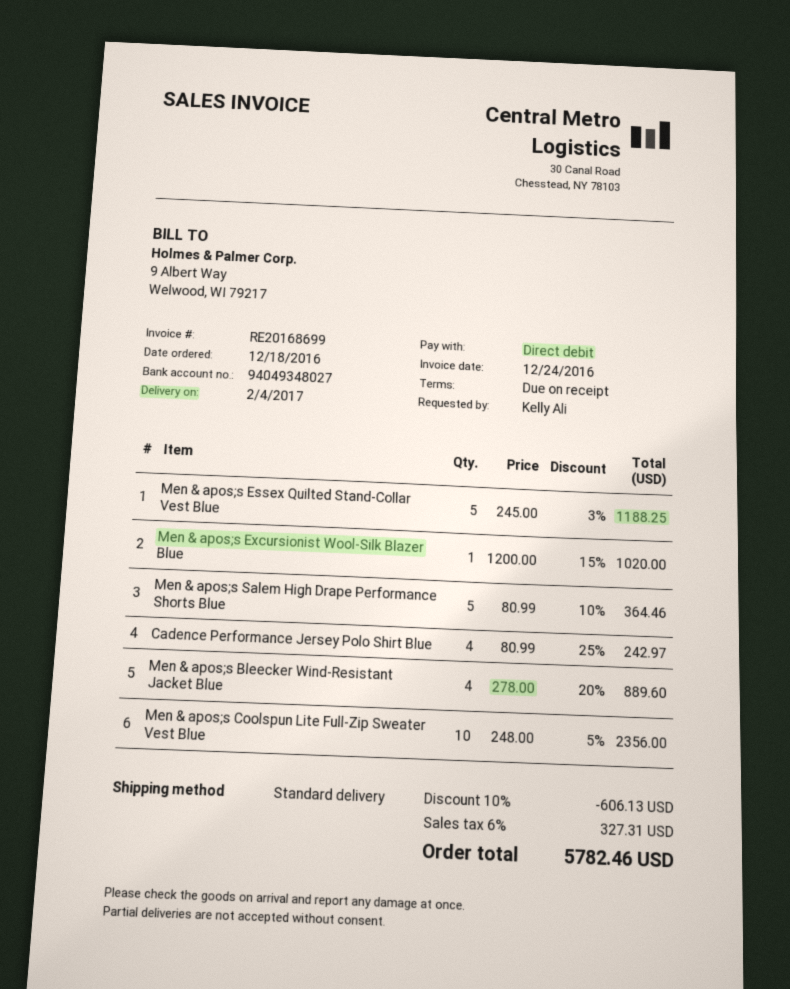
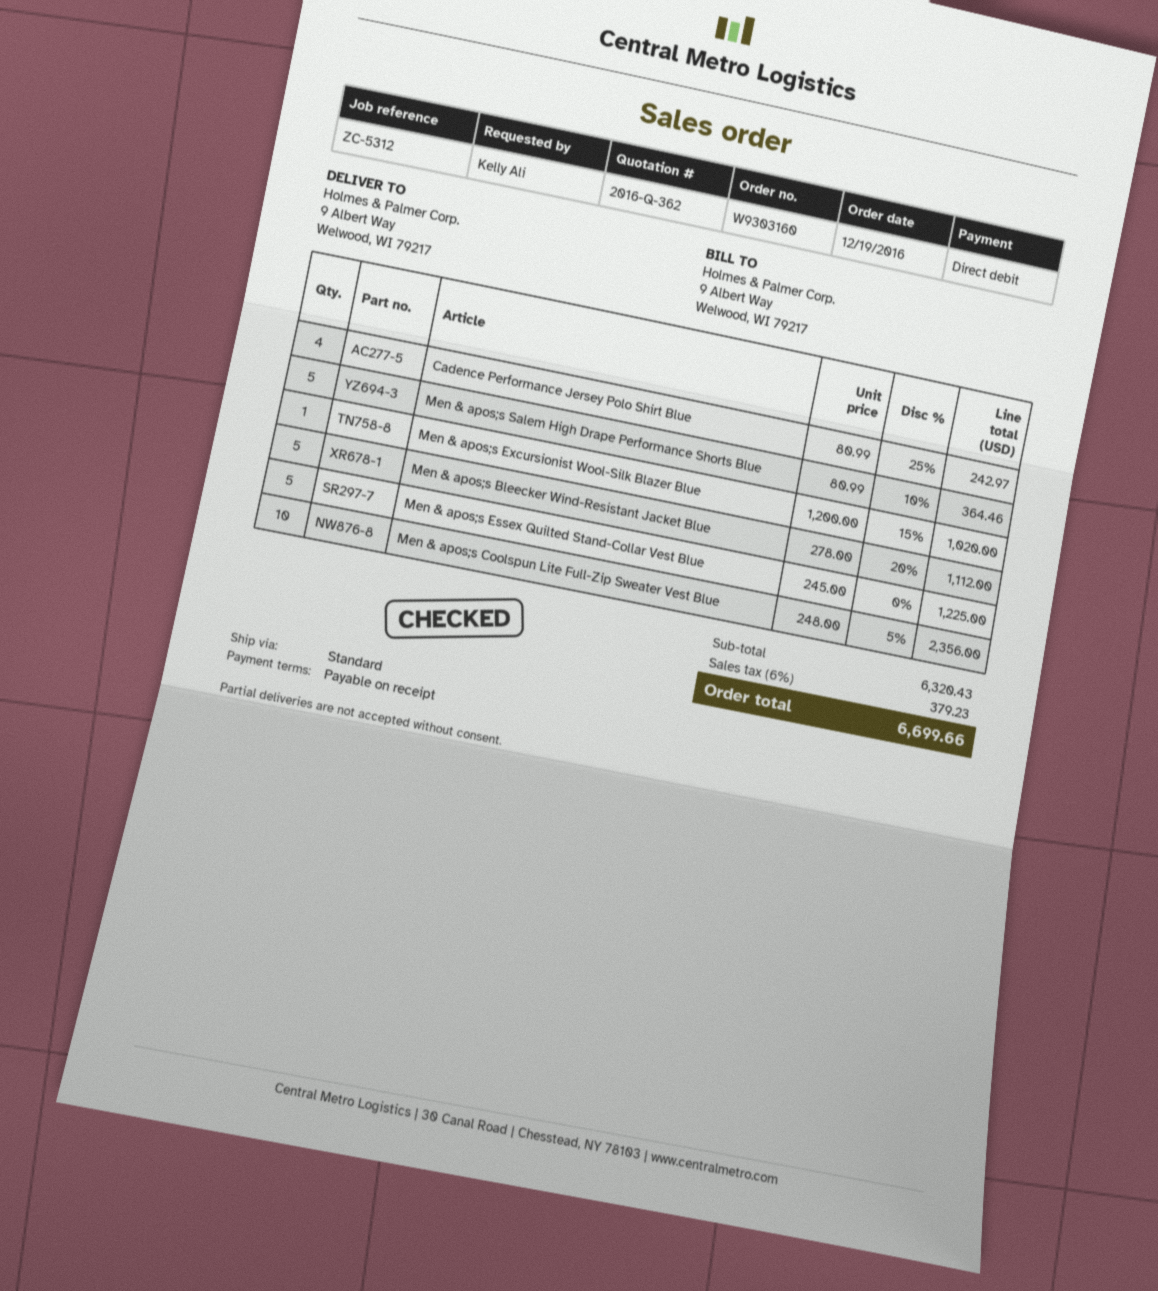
order date: 2016-12-18 -> 2016-12-19
Men & apos;s Essex Quilted Stand-Collar Vest Blue: 5 x 245.00 - 3% = 1188.25 -> 5 x 245.00 = 1225.00
Men & apos;s Bleecker Wind-Resistant Jacket Blue: 4 x 278.00 - 20% = 889.60 -> 5 x 278.00 - 20% = 1112.00
discount: 10% = 606.13 -> none
tax: 6% = 327.31 -> 6% = 379.23
total: 5782.46 -> 6699.66

